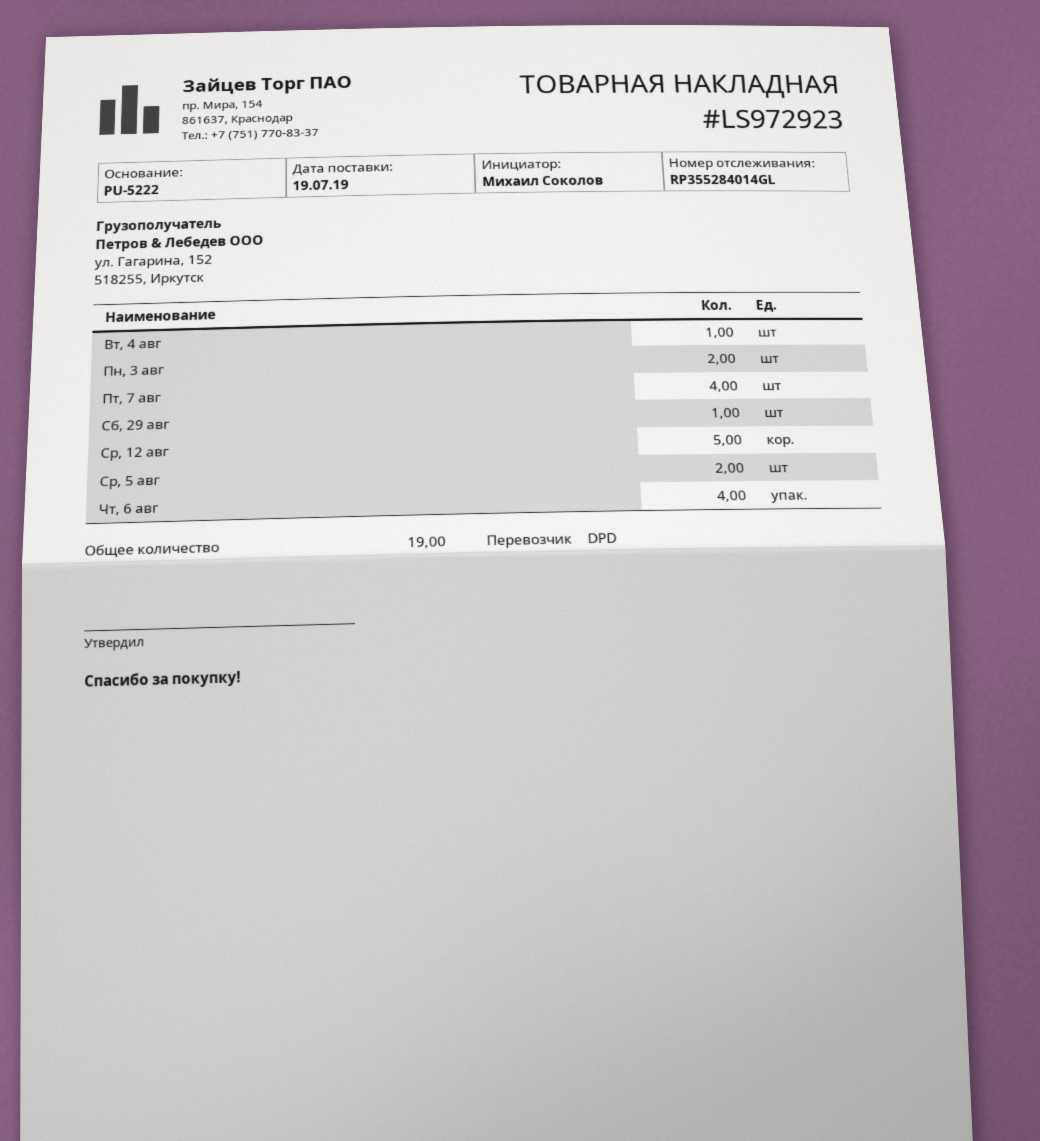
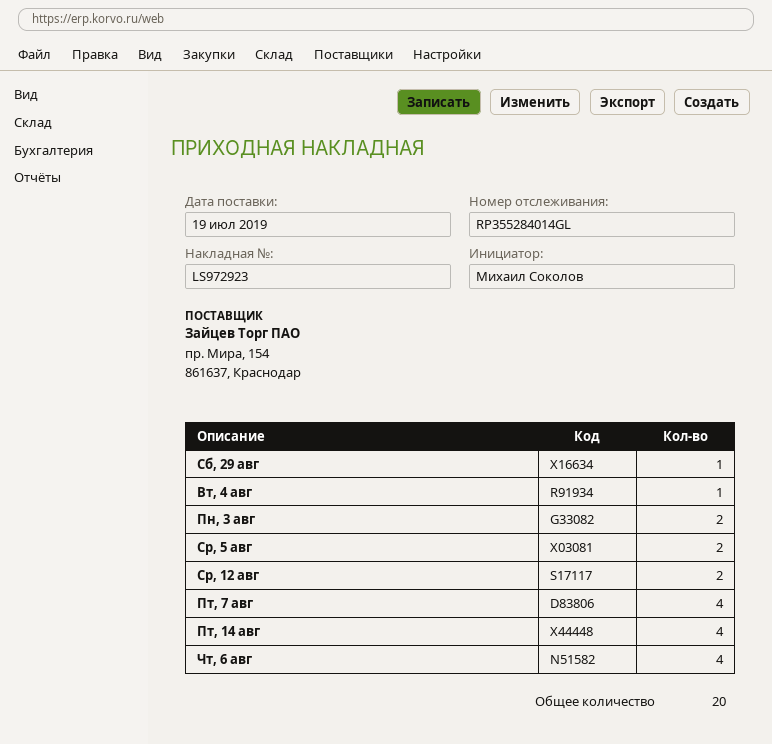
Ср, 12 авг: 5 -> 2
Пт, 14 авг: none -> 4
total quantity: 19 -> 20

